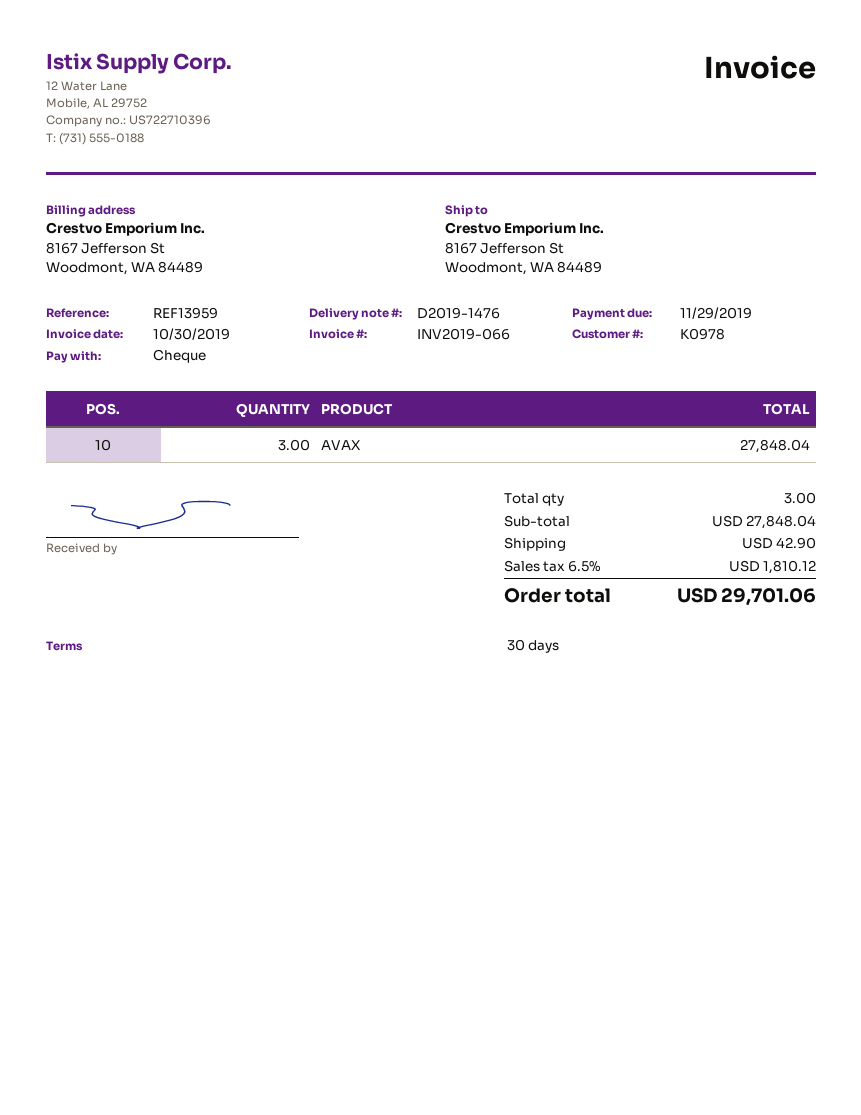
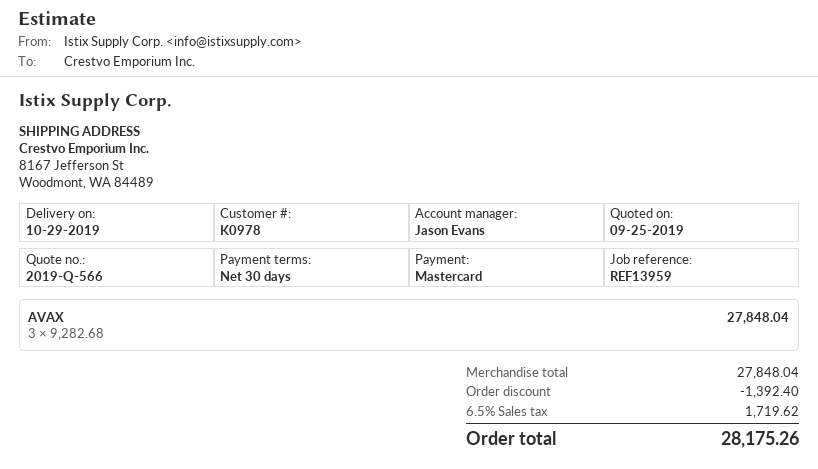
payment method: cheque -> Mastercard
discount: none -> 1392.40
shipping: 42.90 -> none
tax: 6.5% = 1810.12 -> 6.5% = 1719.62
total: 29701.06 -> 28175.26

